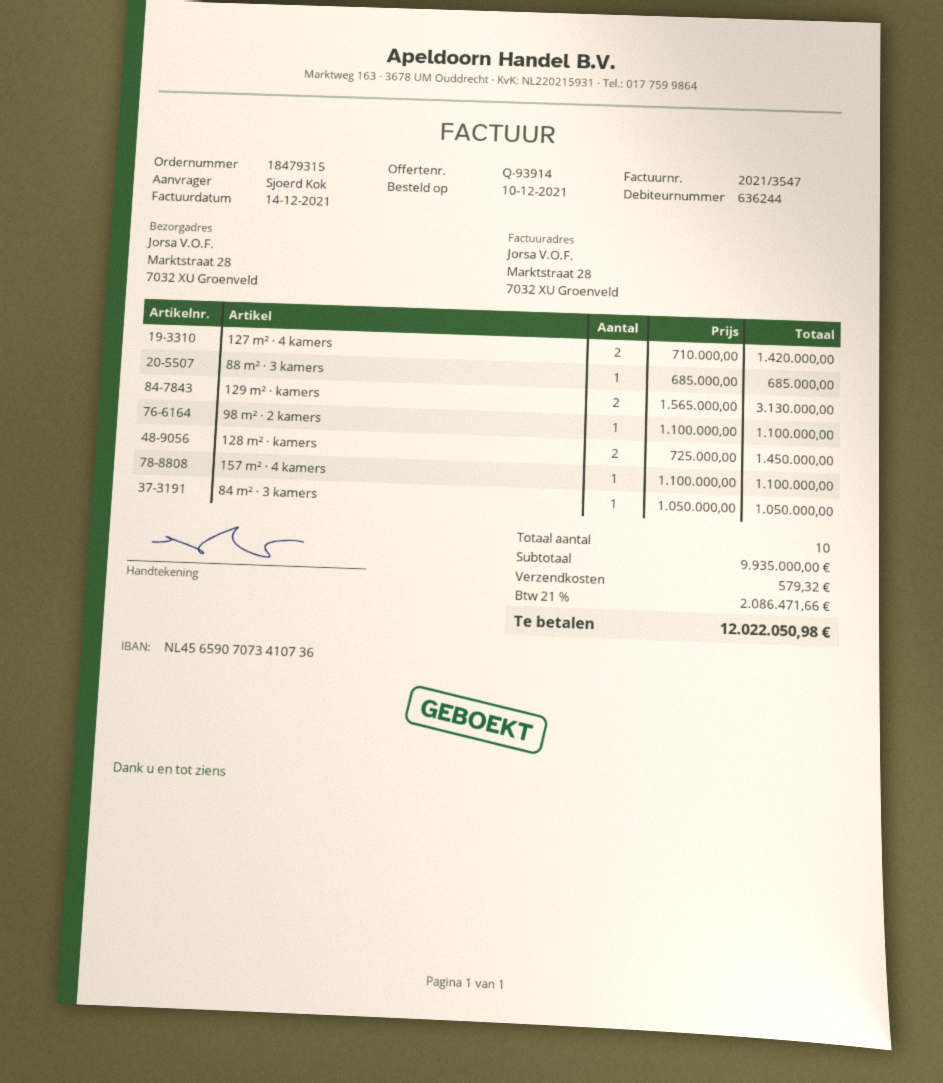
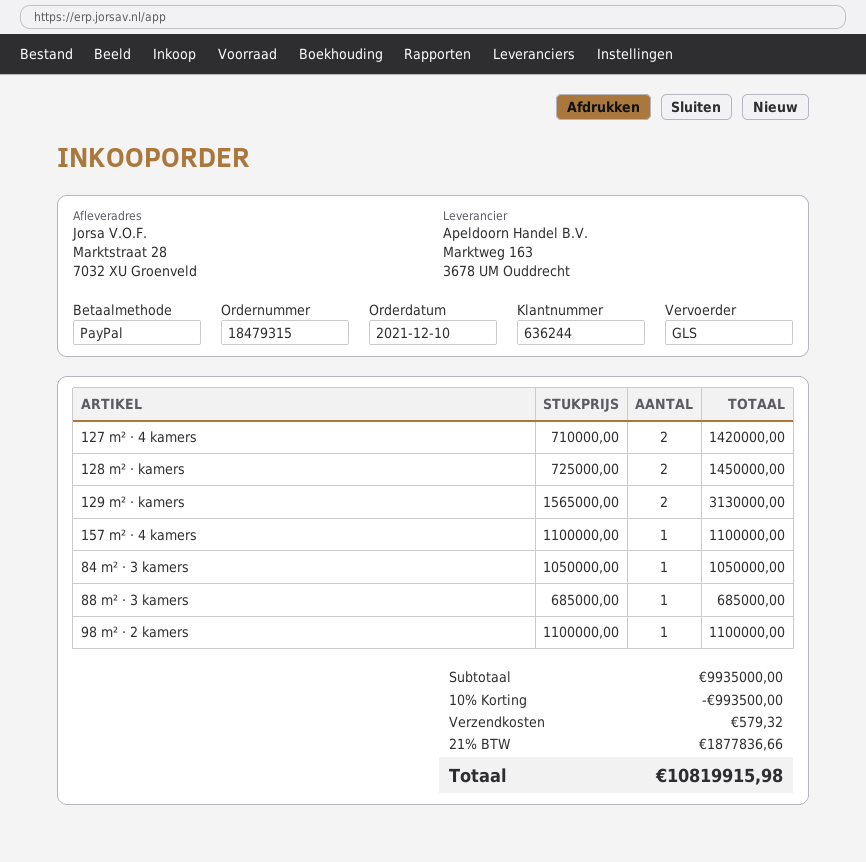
discount: none -> 10% = 993500.00
tax: 21% = 2086471.66 -> 21% = 1877836.66
total: 12022050.98 -> 10819915.98

